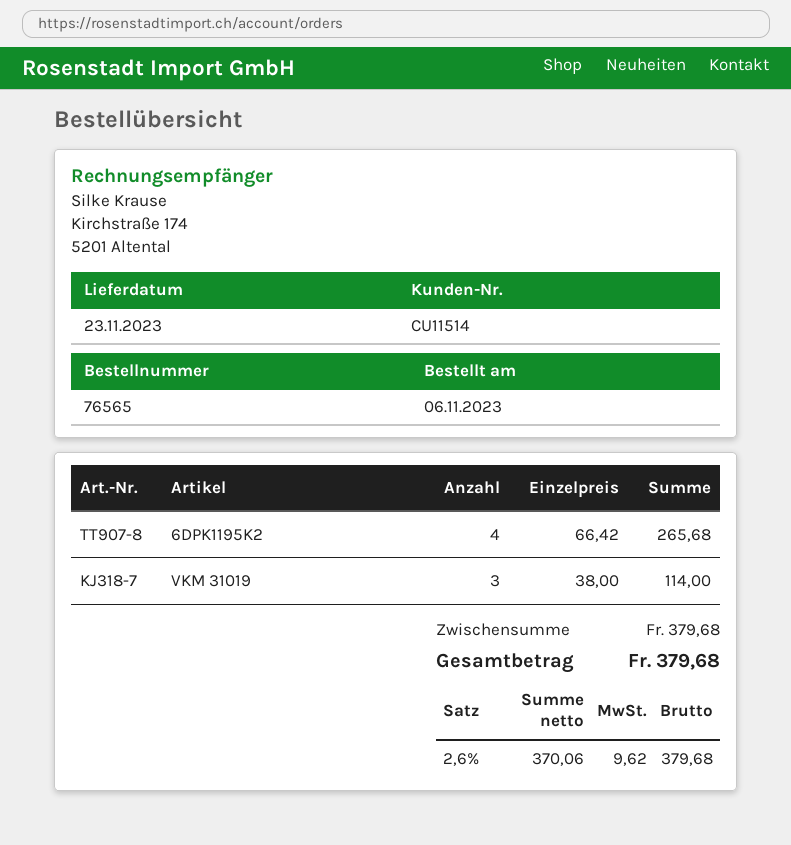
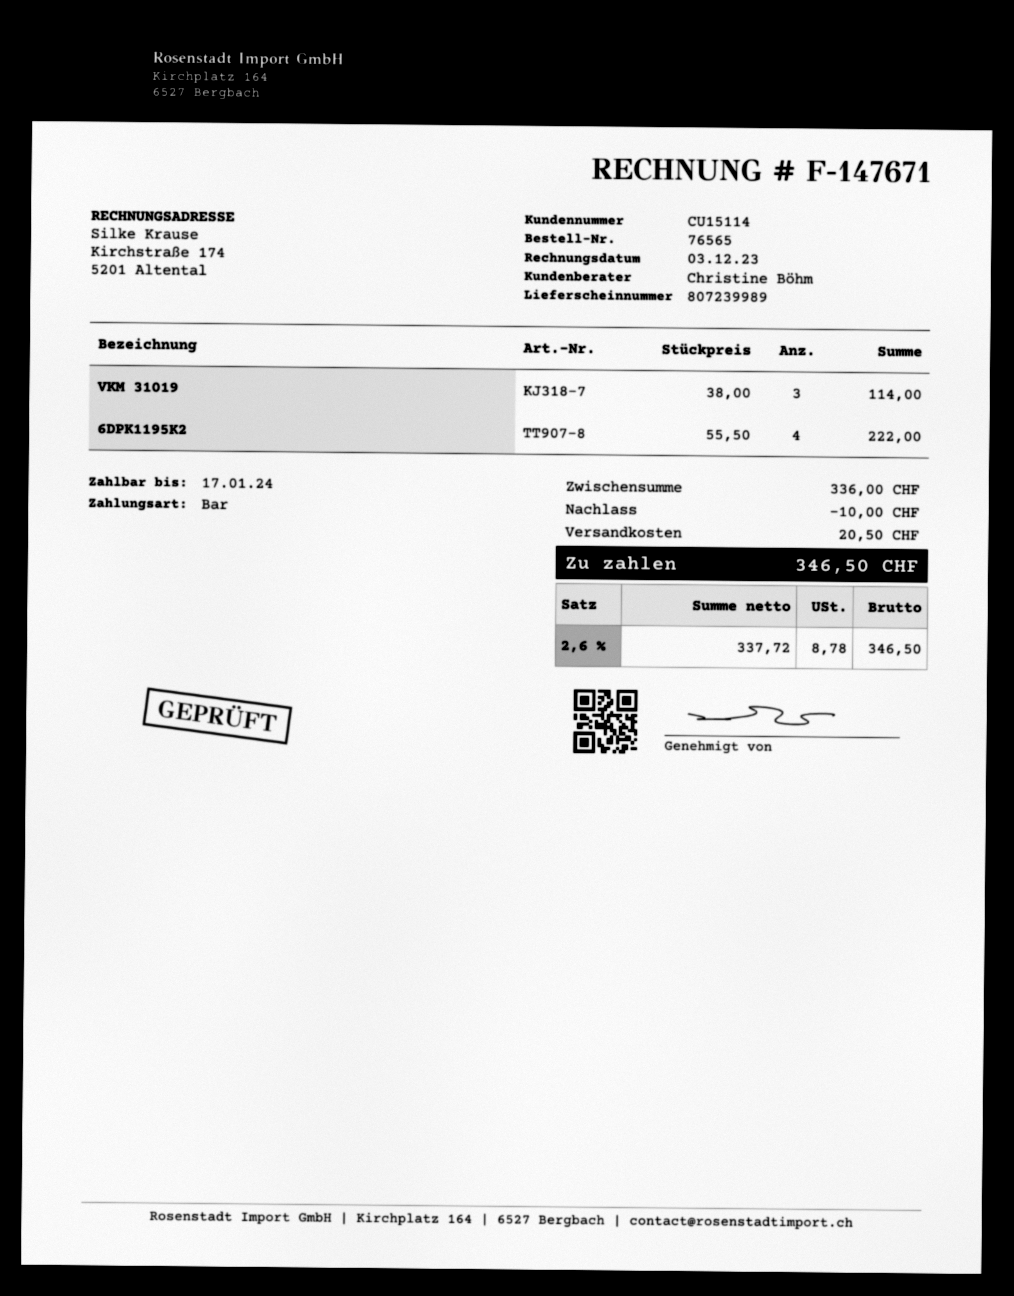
customer number: CU11514 -> CU15114
6DPK1195K2: 4 x 66.42 = 265.68 -> 4 x 55.50 = 222.00
subtotal: 379.68 -> 336.00
discount: none -> 10.00
shipping: none -> 20.50
net: 370.06 -> 337.72
tax: 2.6% = 9.62 -> 2.6% = 8.78
total: 379.68 -> 346.50

